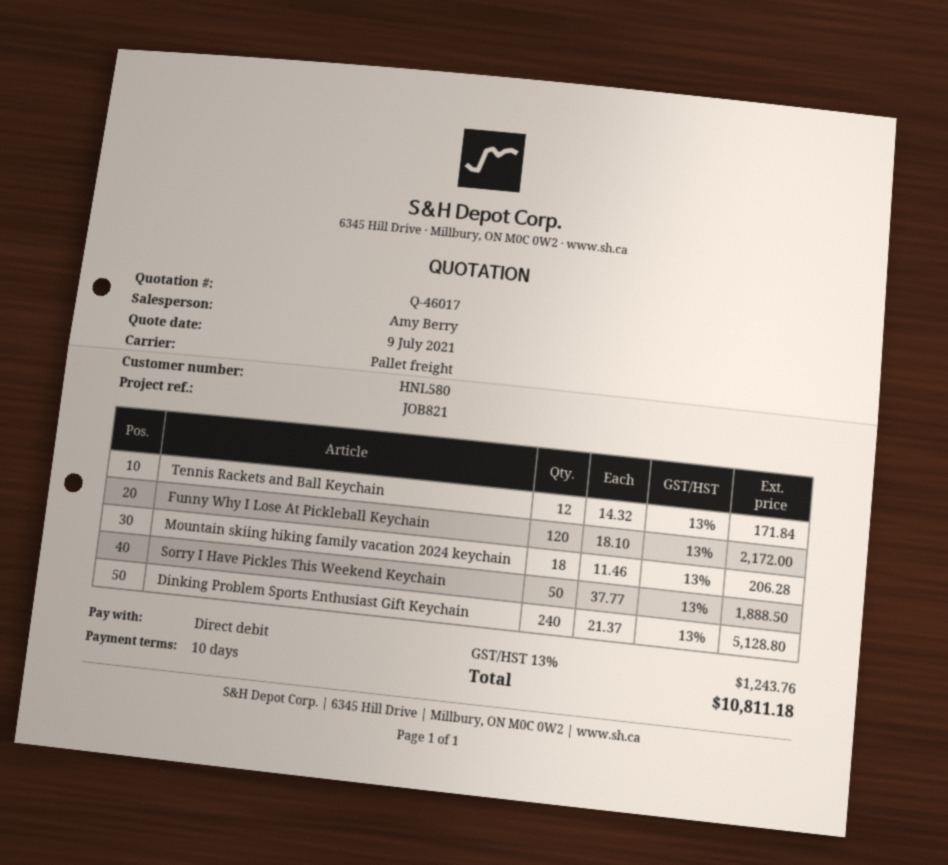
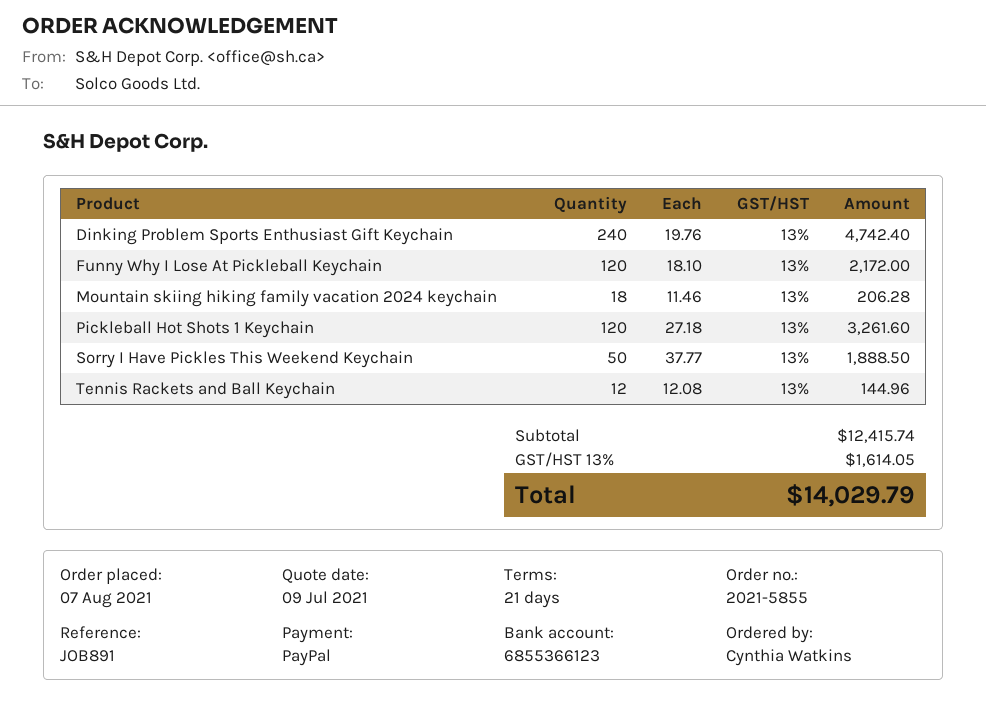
payment terms: 10 days -> 21 days
reference: JOB821 -> JOB891
payment method: direct debit -> PayPal
Tennis Rackets and Ball Keychain: 12 x 14.32 = 171.84 -> 12 x 12.08 = 144.96
Dinking Problem Sports Enthusiast Gift Keychain: 240 x 21.37 = 5128.80 -> 240 x 19.76 = 4742.40
Pickleball Hot Shots 1 Keychain: none -> 120 x 27.18 = 3261.60
tax: 13% = 1243.76 -> 13% = 1614.05
total: 10811.18 -> 14029.79

